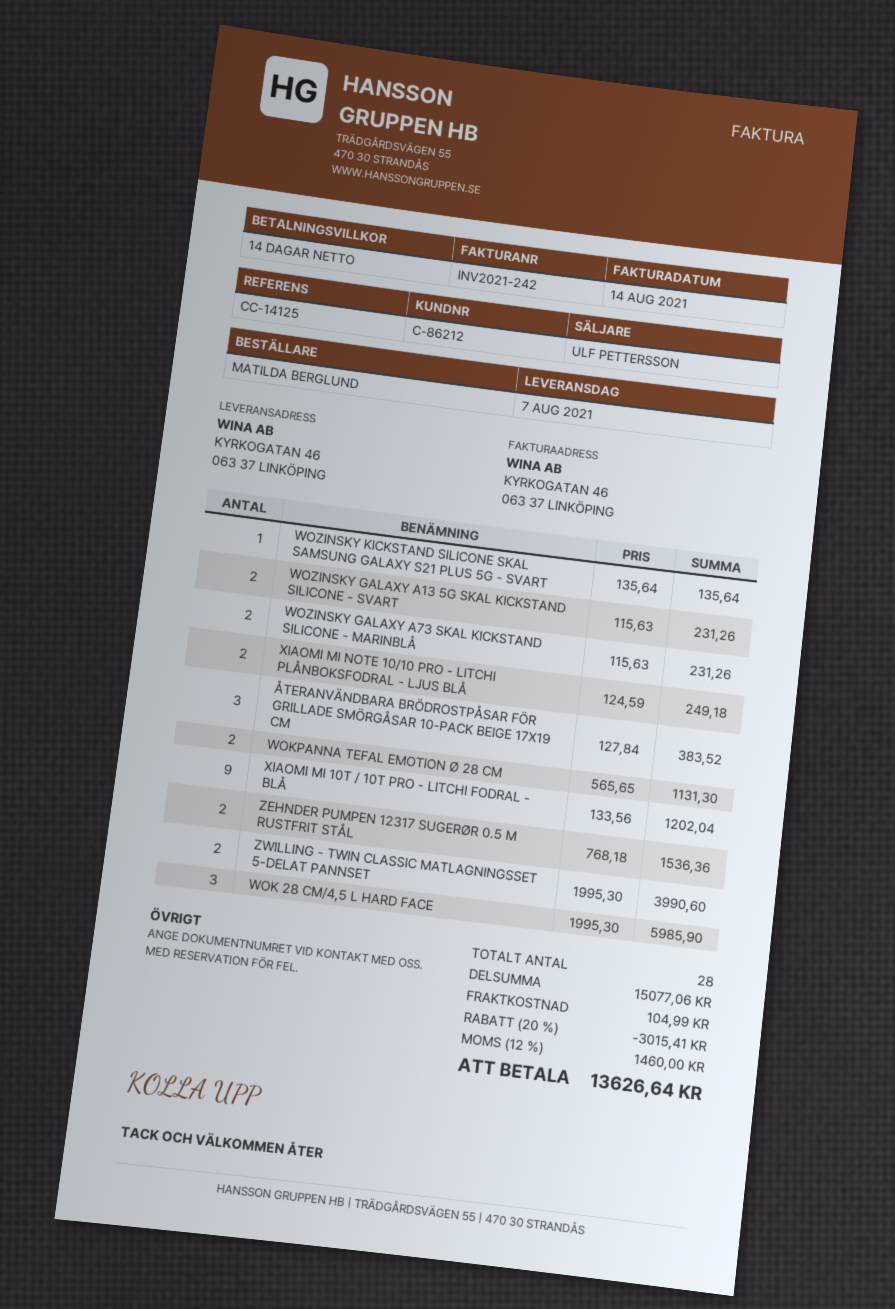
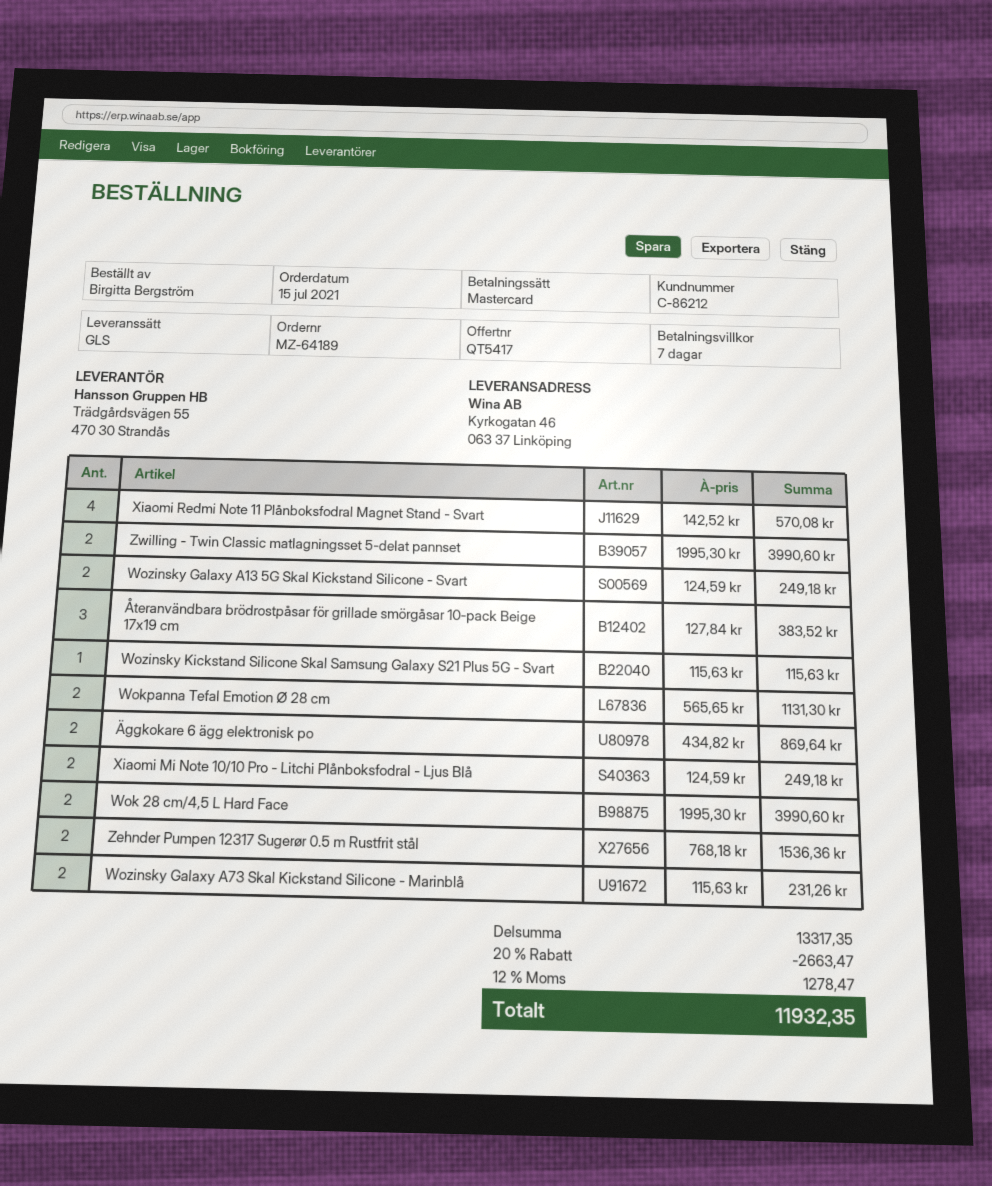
payment terms: 14 days -> 7 days
ordered by: MATILDA BERGLUND -> Birgitta Bergström
WOZINSKY KICKSTAND SILICONE SKAL SAMSUNG GALAXY S21 PLUS 5G - SVART: 1 x 135.64 = 135.64 -> 1 x 115.63 = 115.63
WOZINSKY GALAXY A13 5G SKAL KICKSTAND SILICONE - SVART: 2 x 115.63 = 231.26 -> 2 x 124.59 = 249.18
XIAOMI MI 10T / 10T PRO - LITCHI FODRAL - BLÅ: 9 x 133.56 = 1202.04 -> none
WOK 28 CM/4,5 L HARD FACE: 3 x 1995.30 = 5985.90 -> 2 x 1995.30 = 3990.60
Xiaomi Redmi Note 11 Plånboksfodral Magnet Stand - Svart: none -> 4 x 142.52 = 570.08
Äggkokare 6 ägg elektronisk po: none -> 2 x 434.82 = 869.64
subtotal: 15077.06 -> 13317.35
discount: 20% = 3015.41 -> 20% = 2663.47
shipping: 104.99 -> none
tax: 12% = 1460.00 -> 12% = 1278.47
total: 13626.64 -> 11932.35

